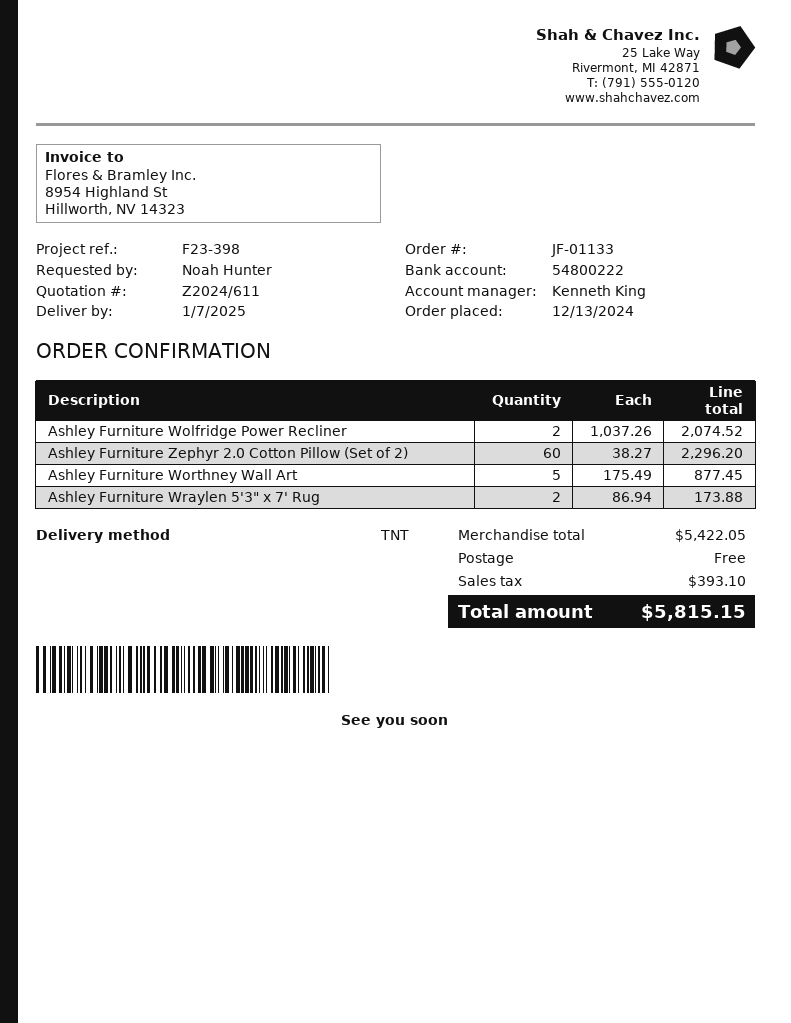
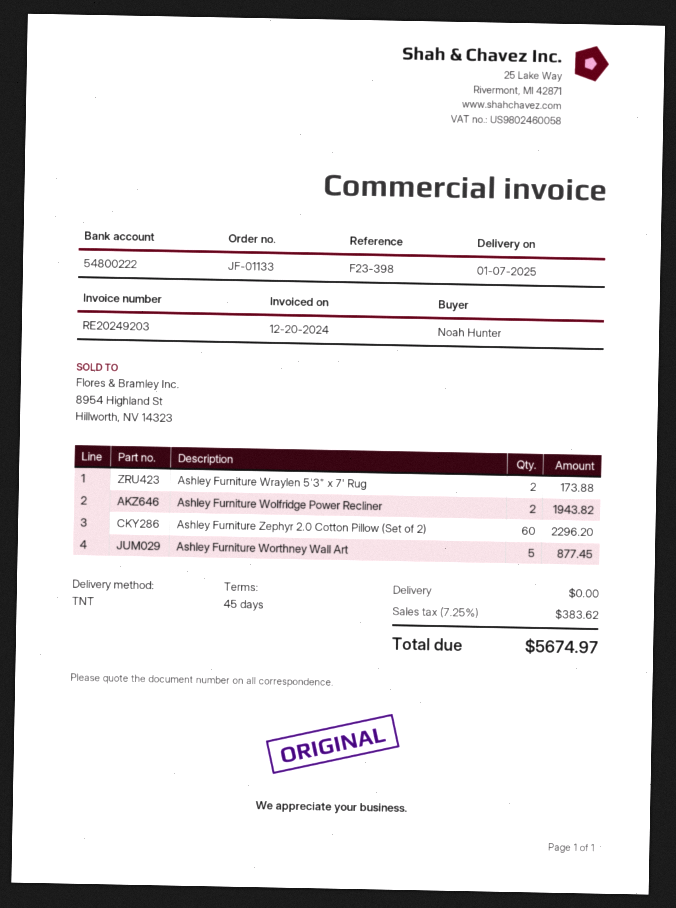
Ashley Furniture Wolfridge Power Recliner: 2 for 2074.52 -> 2 for 1943.82
tax: 393.10 -> 383.62
total: 5815.15 -> 5674.97

